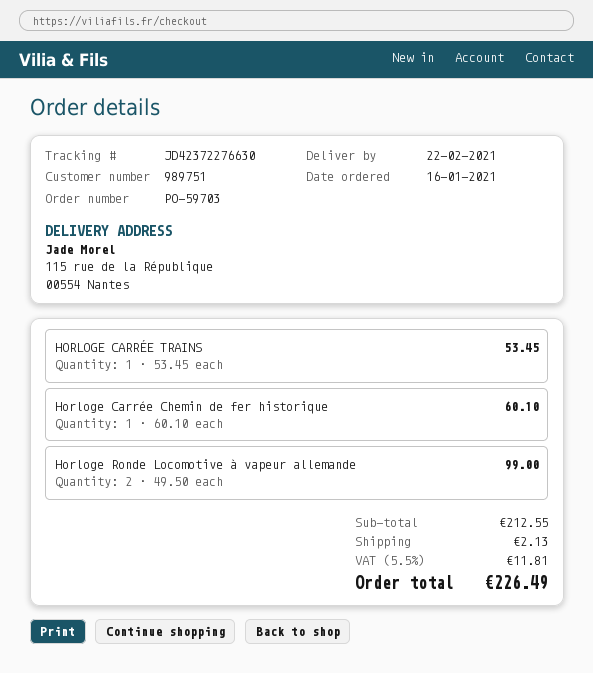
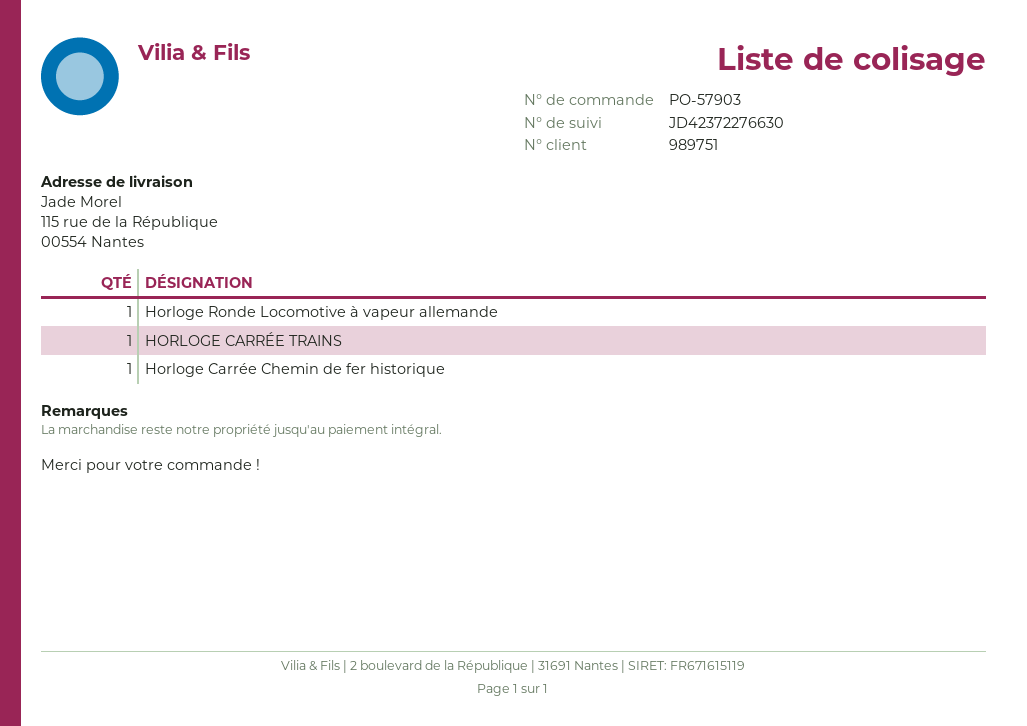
order number: PO-59703 -> PO-57903
Horloge Ronde Locomotive à vapeur allemande: 2 -> 1

